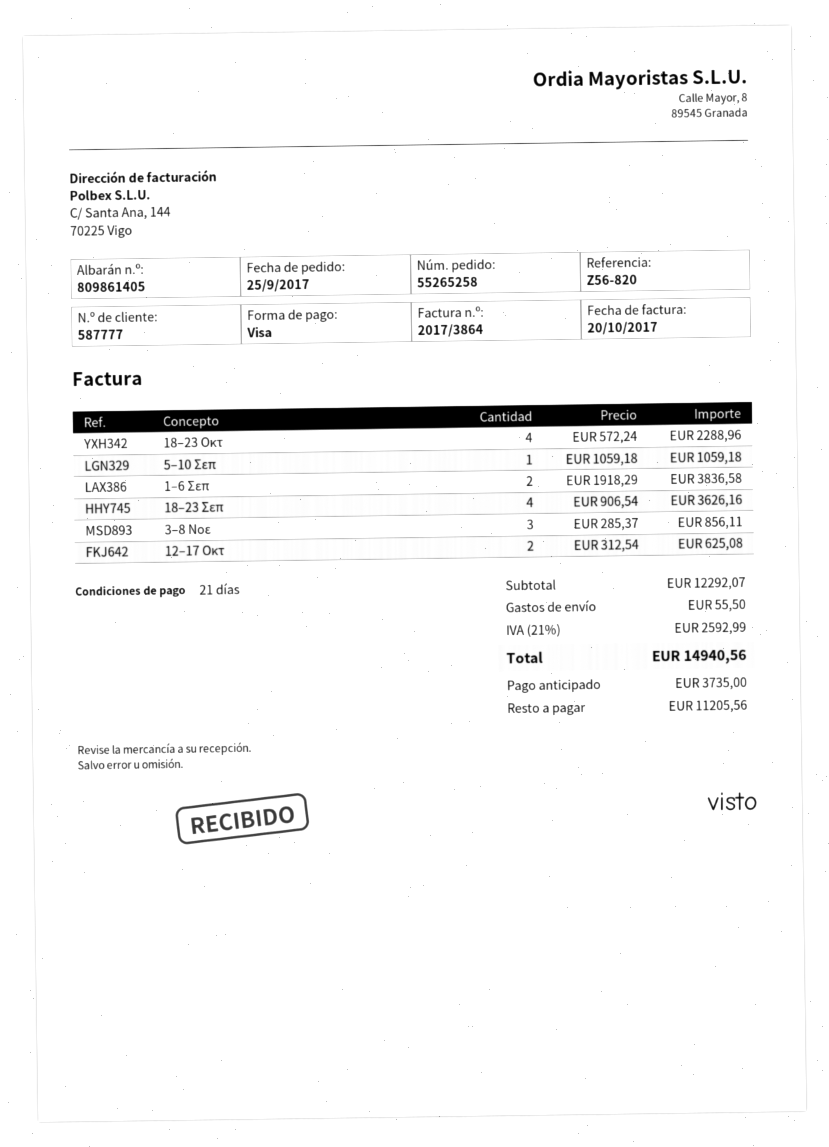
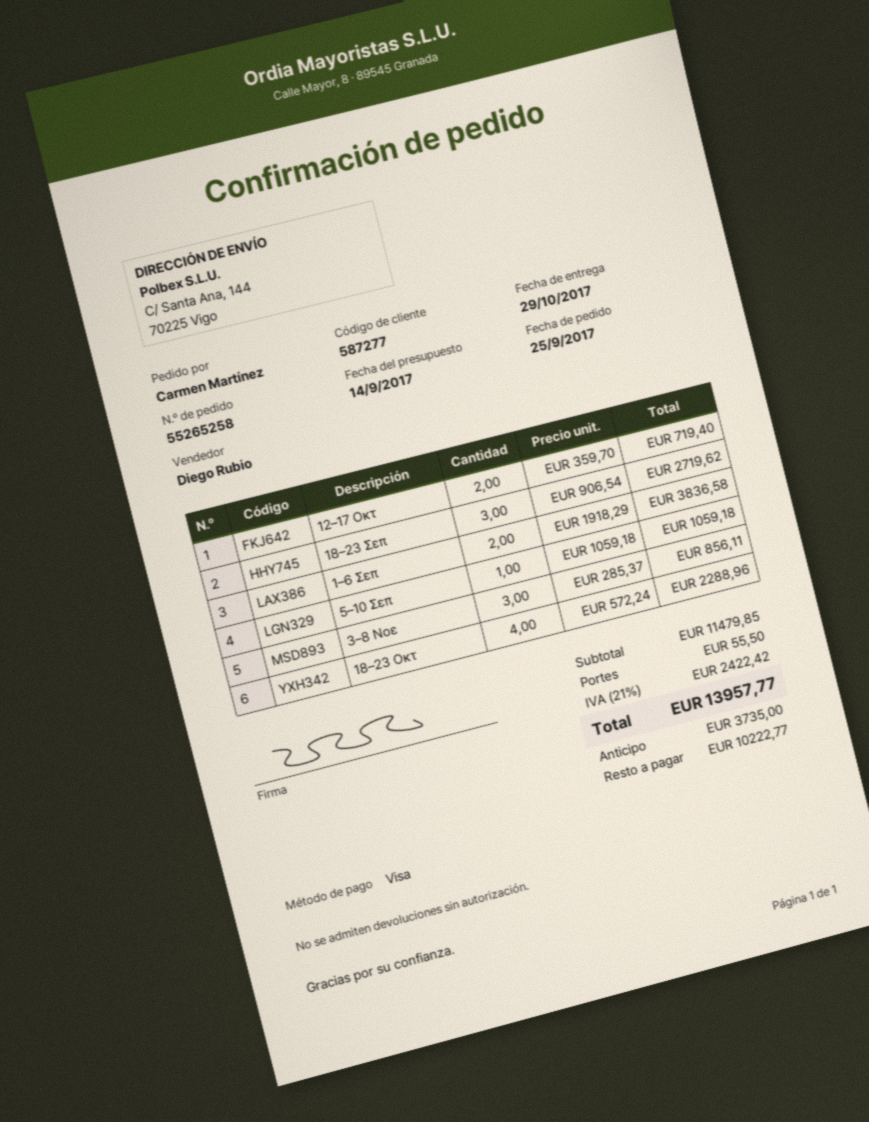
customer number: 587777 -> 587277
18–23 Σεπ: 4 x 906.54 = 3626.16 -> 3 x 906.54 = 2719.62
12–17 Οκτ: 2 x 312.54 = 625.08 -> 2 x 359.70 = 719.40
subtotal: 12292.07 -> 11479.85
tax: 21% = 2592.99 -> 21% = 2422.42
total: 14940.56 -> 13957.77
balance: 11205.56 -> 10222.77

